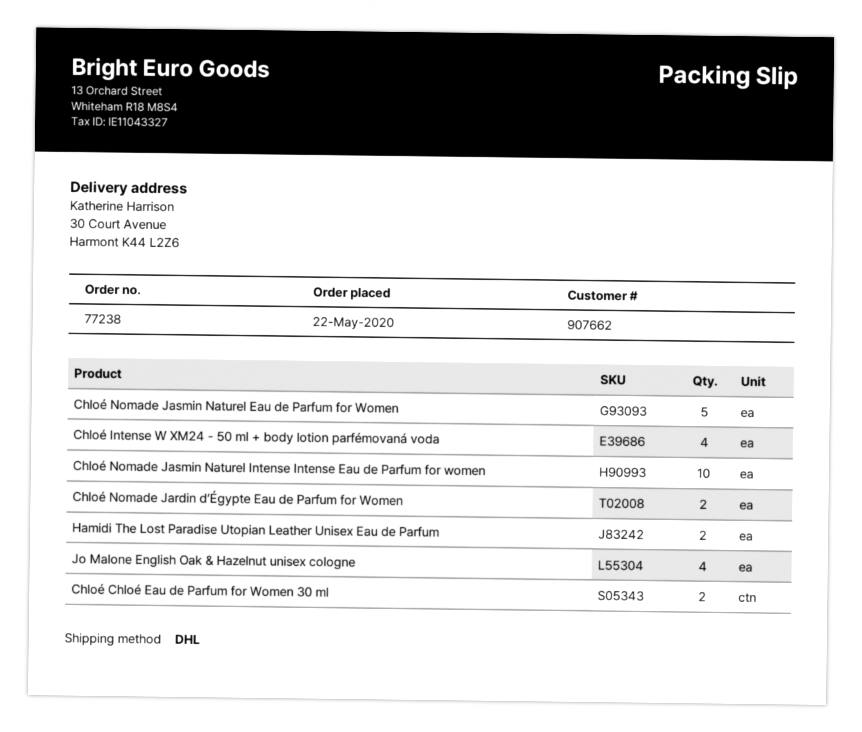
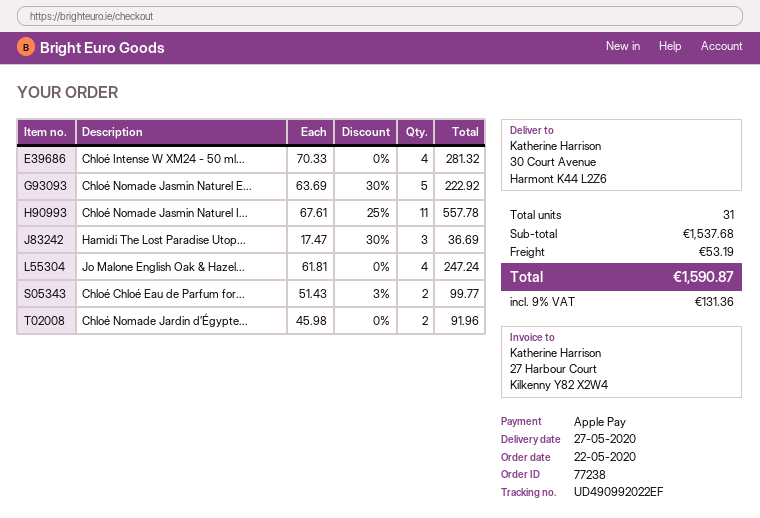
Chloé Nomade Jasmin Naturel Intense Intense Eau de Parfum for women: 10 -> 11
Hamidi The Lost Paradise Utopian Leather Unisex Eau de Parfum: 2 -> 3

